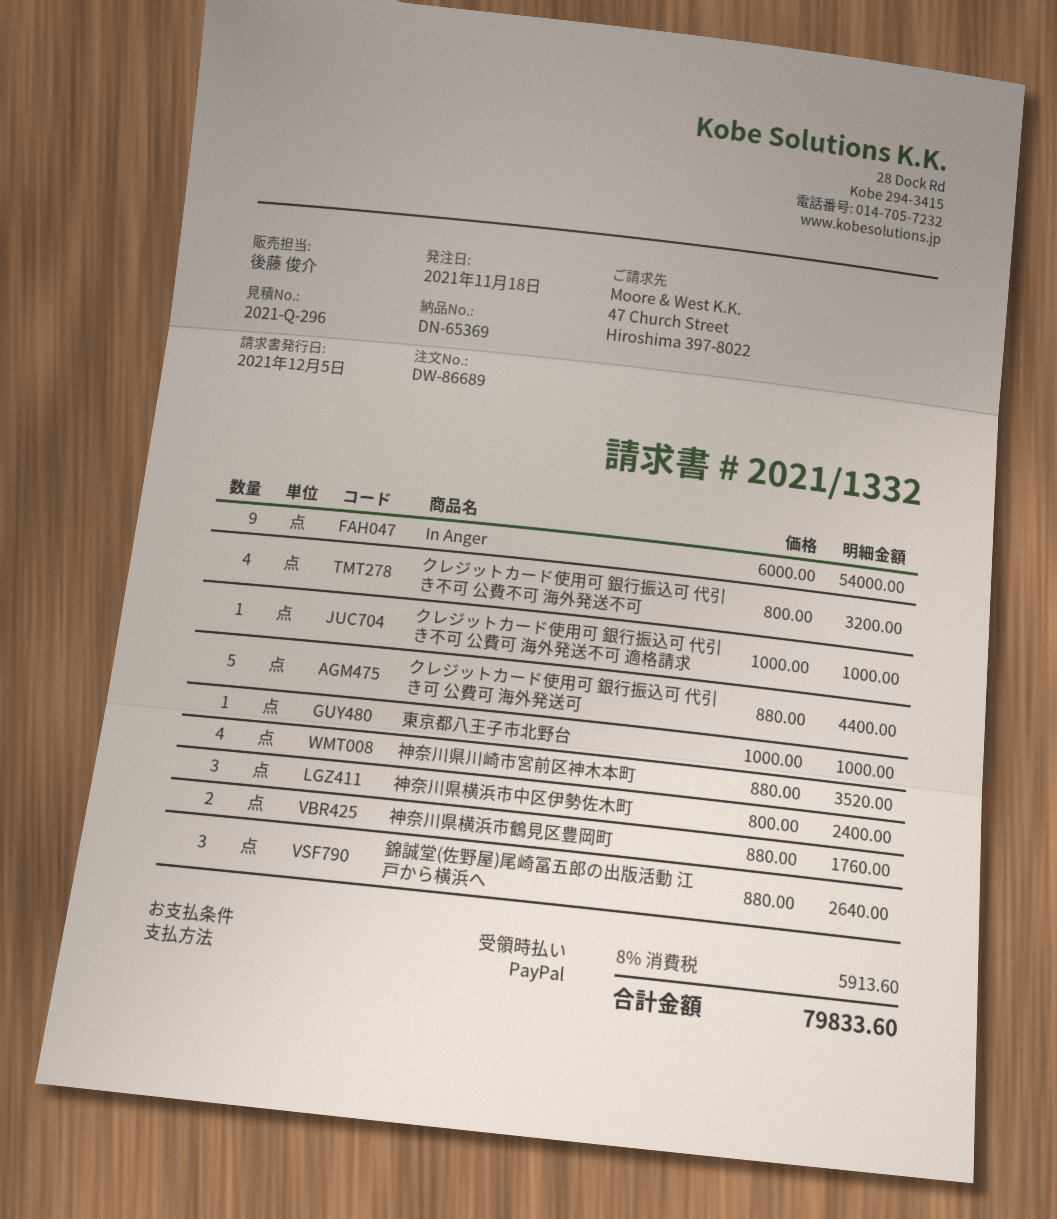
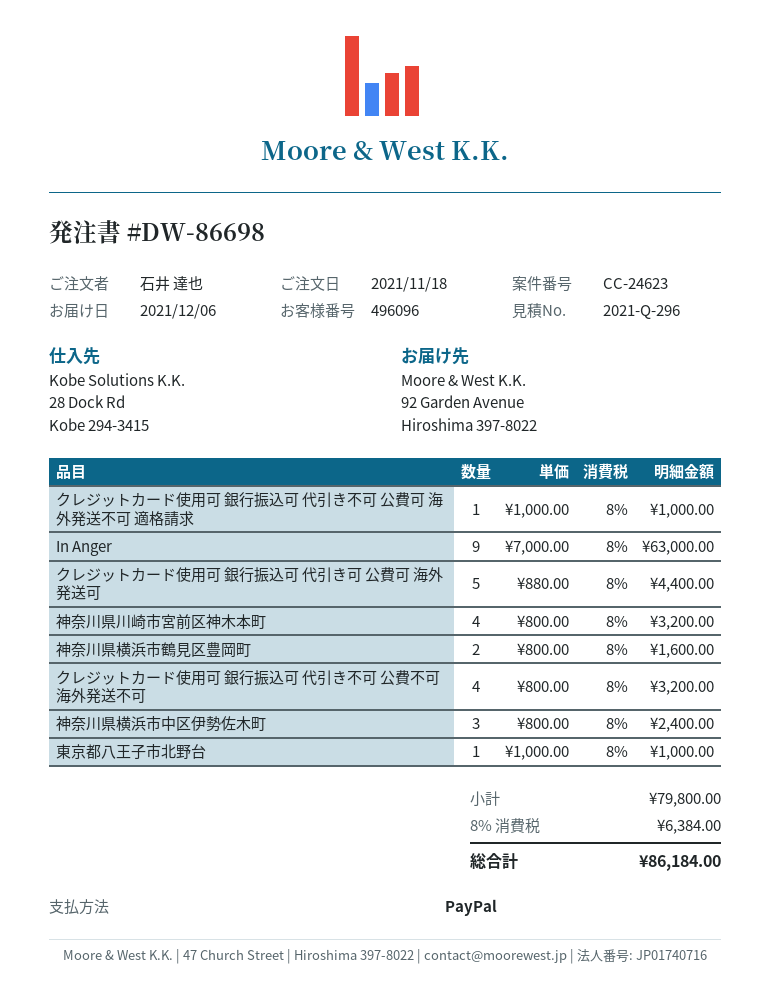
order number: DW-86689 -> DW-86698
In Anger: 9 x 6000.00 = 54000.00 -> 9 x 7000.00 = 63000.00
神奈川県川崎市宮前区神木本町: 4 x 880.00 = 3520.00 -> 4 x 800.00 = 3200.00
神奈川県横浜市鶴見区豊岡町: 2 x 880.00 = 1760.00 -> 2 x 800.00 = 1600.00
錦誠堂(佐野屋)尾崎冨五郎の出版活動 江戸から横浜へ: 3 x 880.00 = 2640.00 -> none
tax: 8% = 5913.60 -> 8% = 6384.00
total: 79833.60 -> 86184.00

